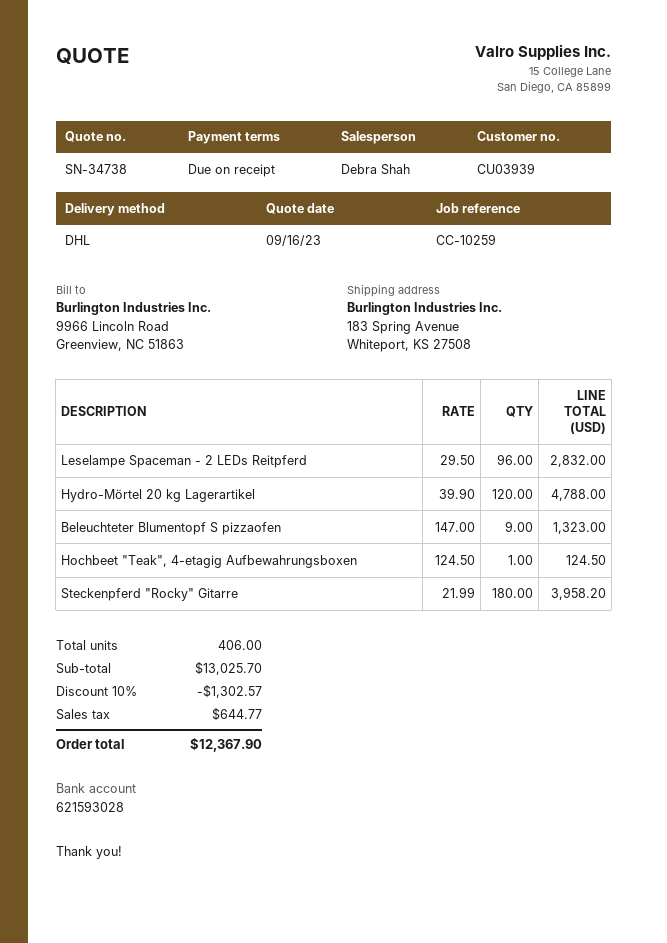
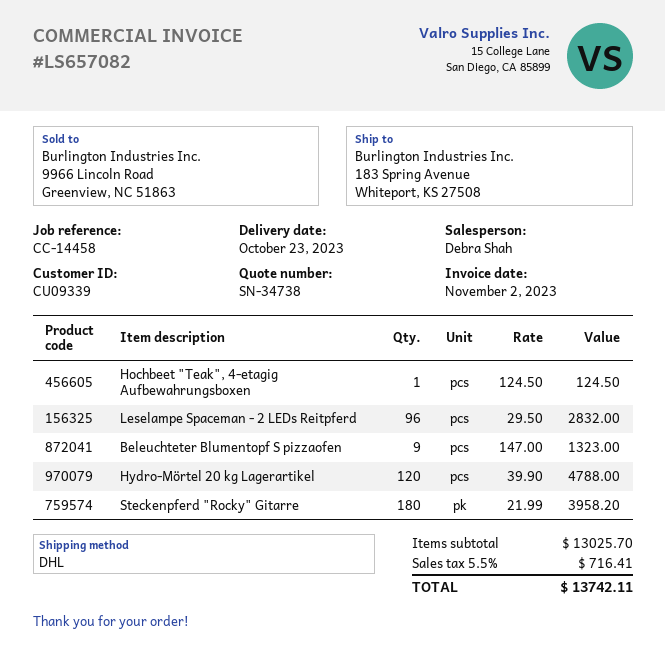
customer number: CU03939 -> CU09339
reference: CC-10259 -> CC-14458
discount: 10% = 1302.57 -> none
tax: 644.77 -> 716.41
total: 12367.90 -> 13742.11

